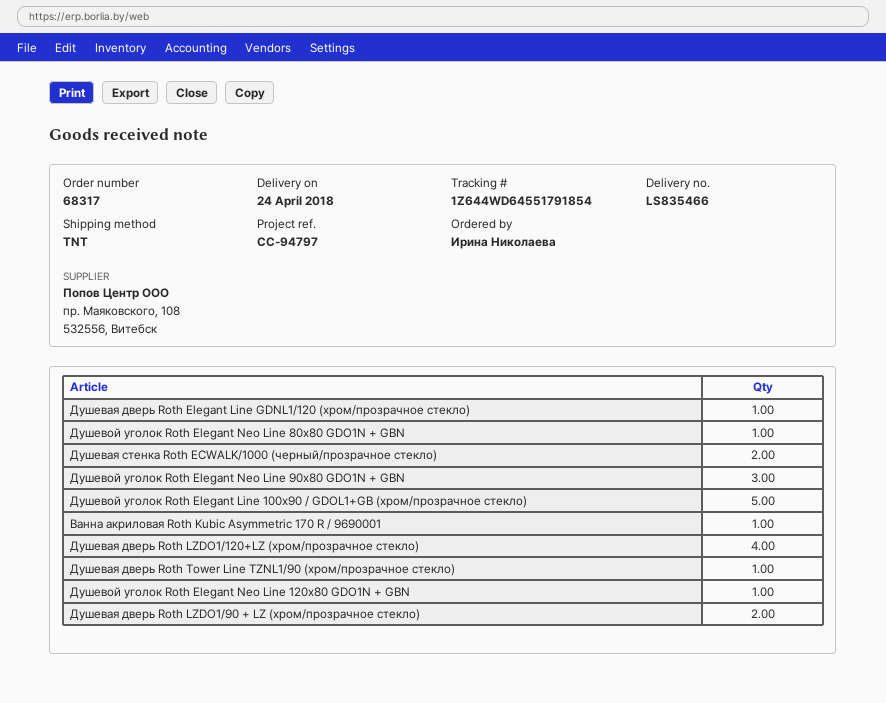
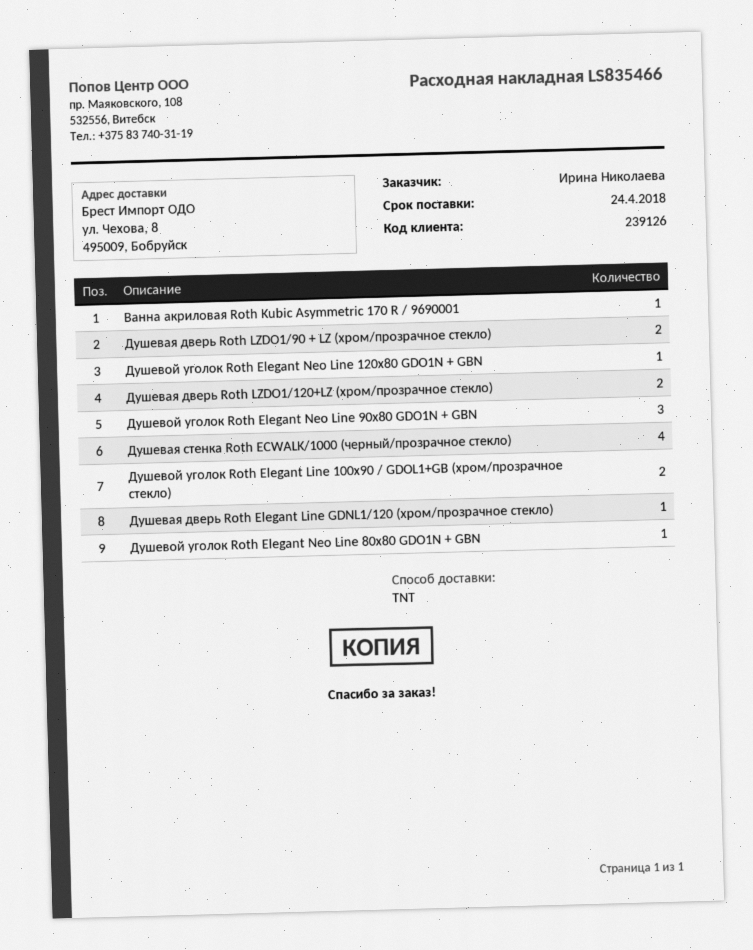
Душевая стенка Roth ECWALK/1000 (черный/прозрачное стекло): 2 -> 4
Душевой уголок Roth Elegant Line 100x90 / GDOL1+GB (хром/прозрачное стекло): 5 -> 2
Душевая дверь Roth LZDO1/120+LZ (хром/прозрачное стекло): 4 -> 2
Душевая дверь Roth Tower Line TZNL1/90 (хром/прозрачное стекло): 1 -> none

